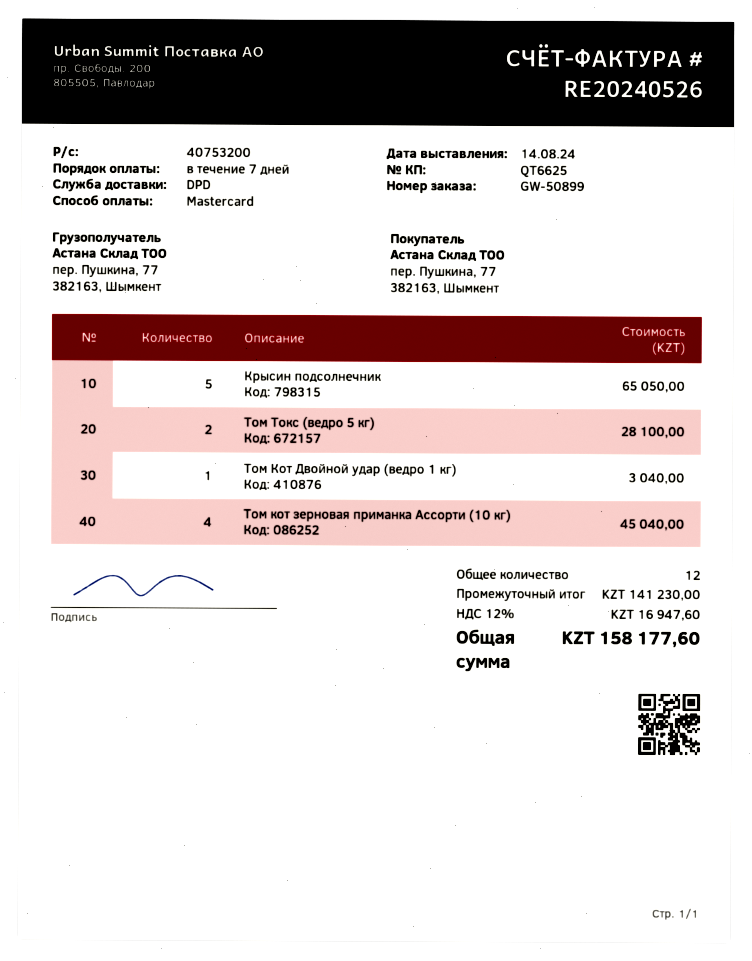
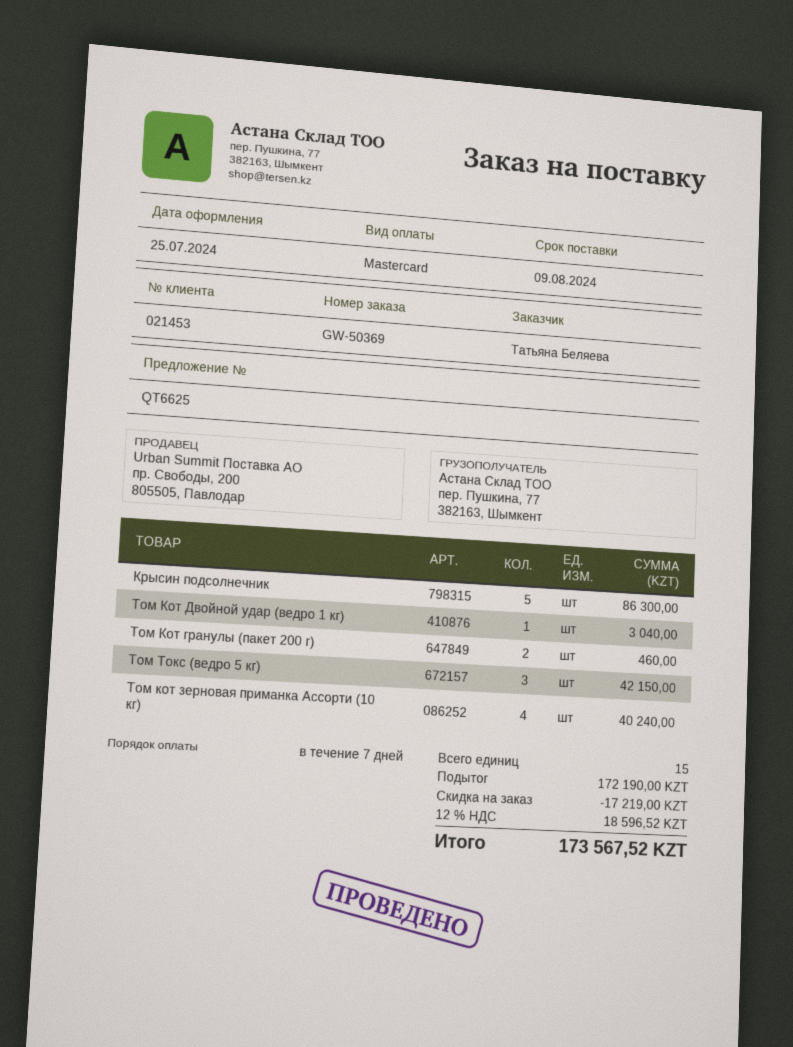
order number: GW-50899 -> GW-50369
Крысин подсолнечник: 5 for 65050.00 -> 5 for 86300.00
Том Токс (ведро 5 кг): 2 for 28100.00 -> 3 for 42150.00
Том кот зерновая приманка Ассорти (10 кг): 4 for 45040.00 -> 4 for 40240.00
Том Кот гранулы (пакет 200 г): none -> 2 for 460.00
total quantity: 12 -> 15
subtotal: 141230.00 -> 172190.00
discount: none -> 17219.00
tax: 12% = 16947.60 -> 12% = 18596.52
total: 158177.60 -> 173567.52

